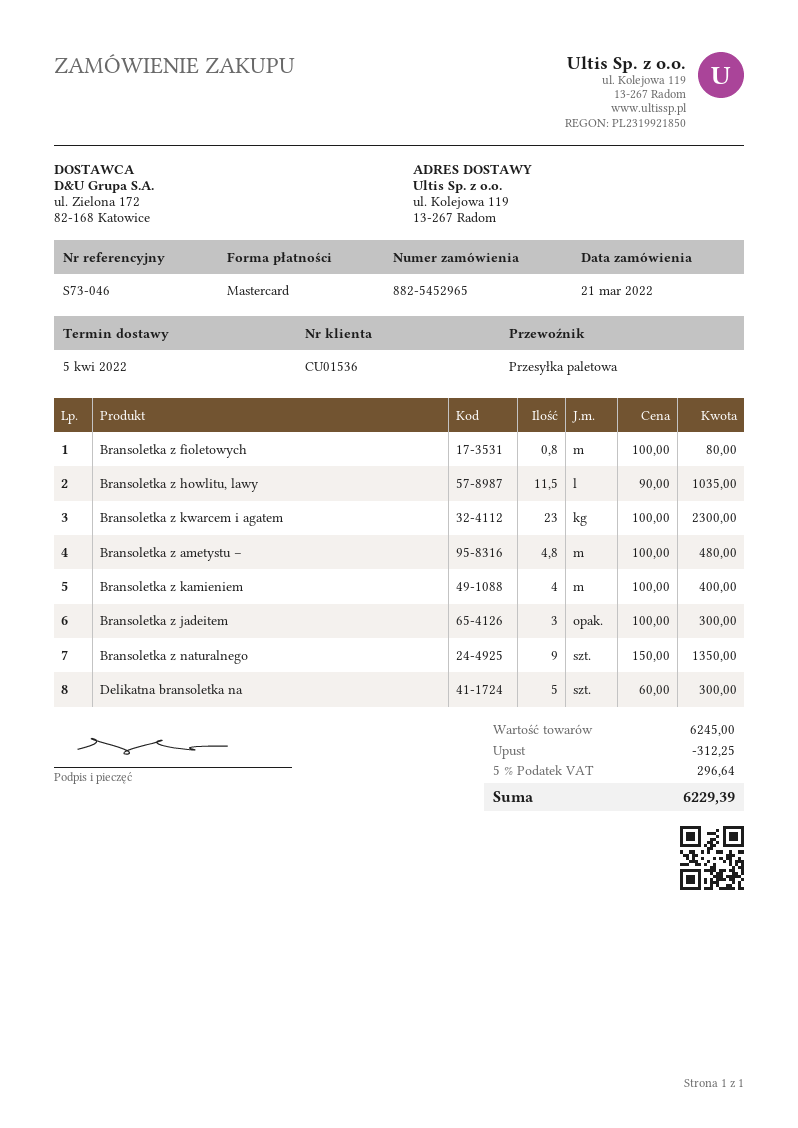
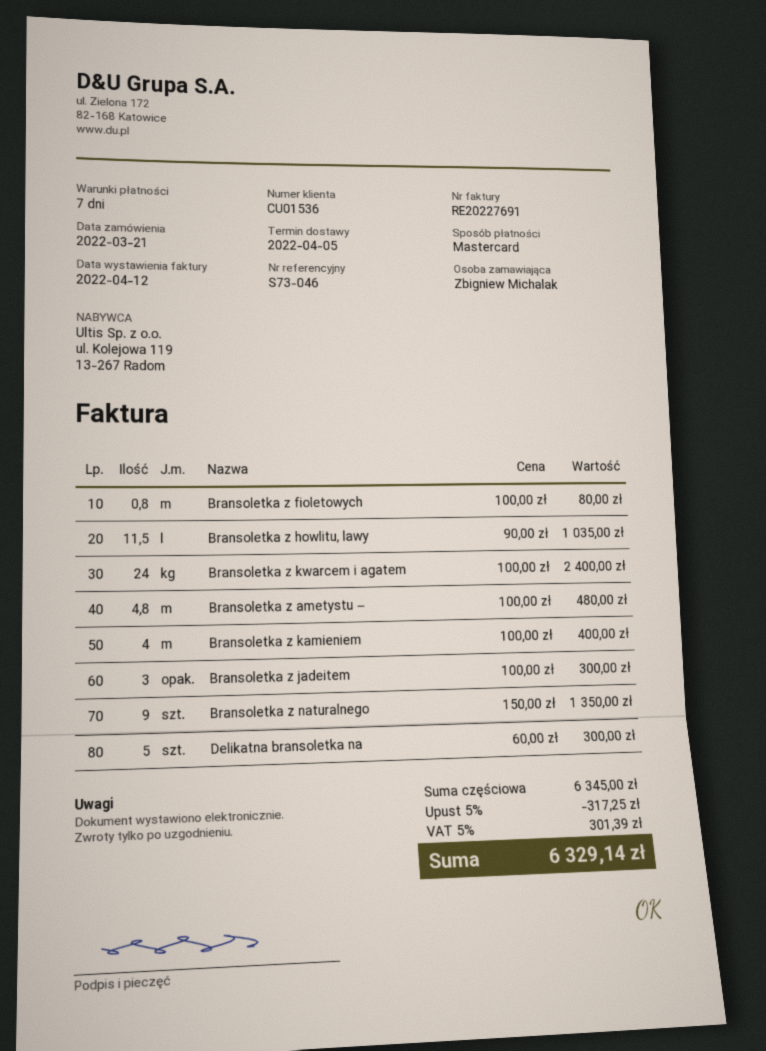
Bransoletka z kwarcem i agatem: 23 x 100.00 = 2300.00 -> 24 x 100.00 = 2400.00
subtotal: 6245.00 -> 6345.00
discount: 312.25 -> 317.25
tax: 5% = 296.64 -> 5% = 301.39
total: 6229.39 -> 6329.14

